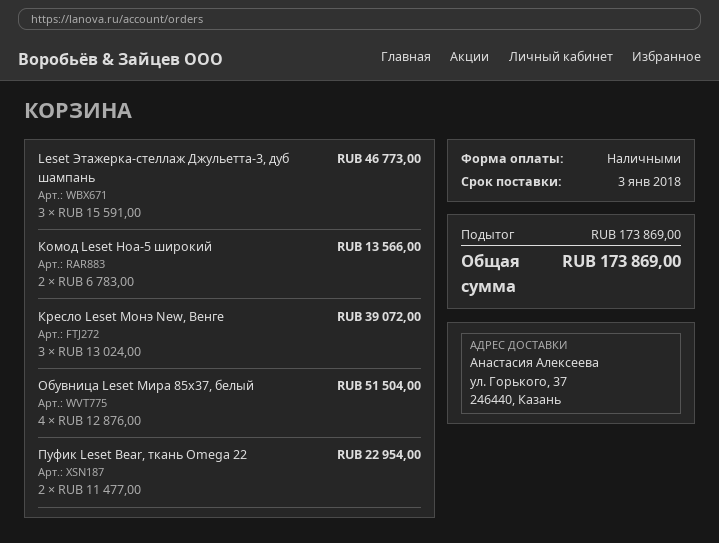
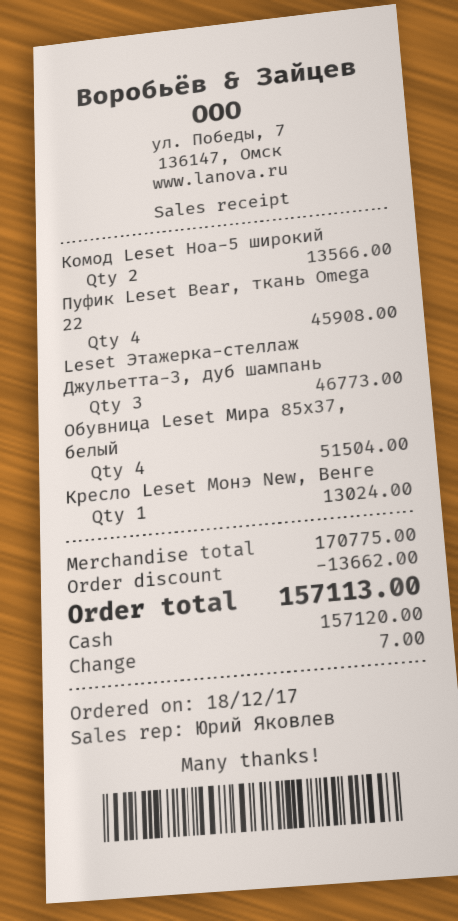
Кресло Leset Монэ New, Венге: 3 for 39072.00 -> 1 for 13024.00
Пуфик Leset Bear, ткань Omega 22: 2 for 22954.00 -> 4 for 45908.00
subtotal: 173869.00 -> 170775.00
discount: none -> 13662.00
total: 173869.00 -> 157113.00

